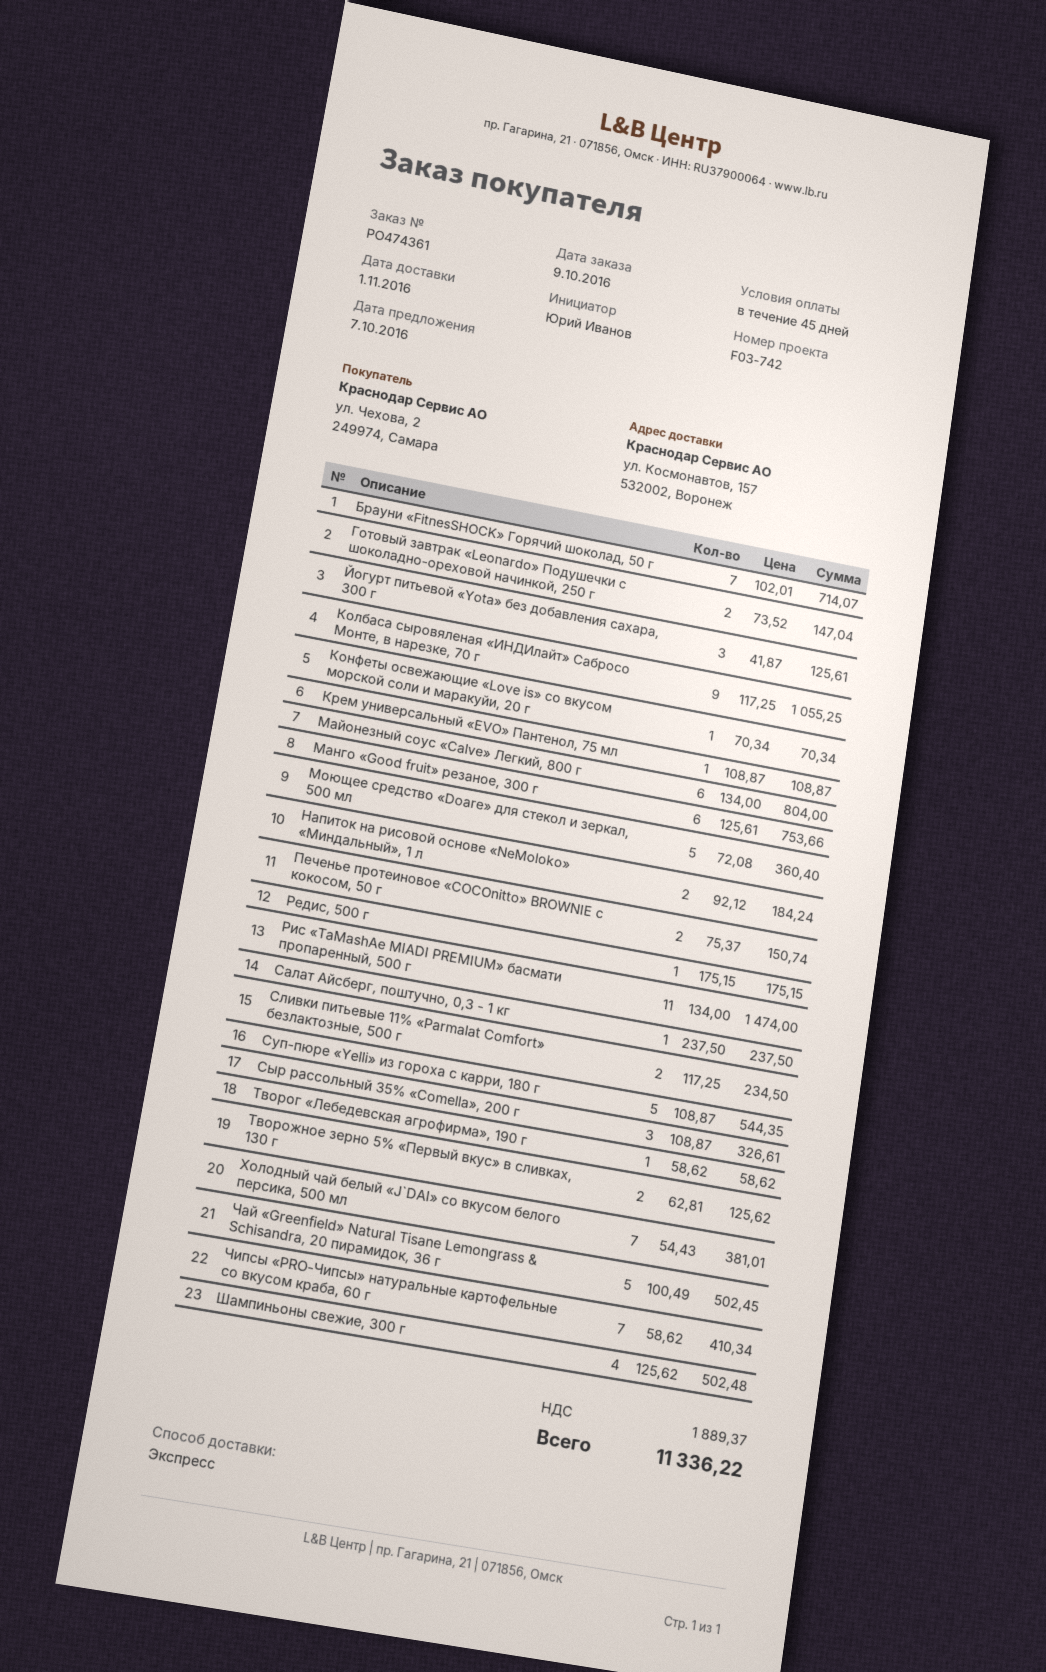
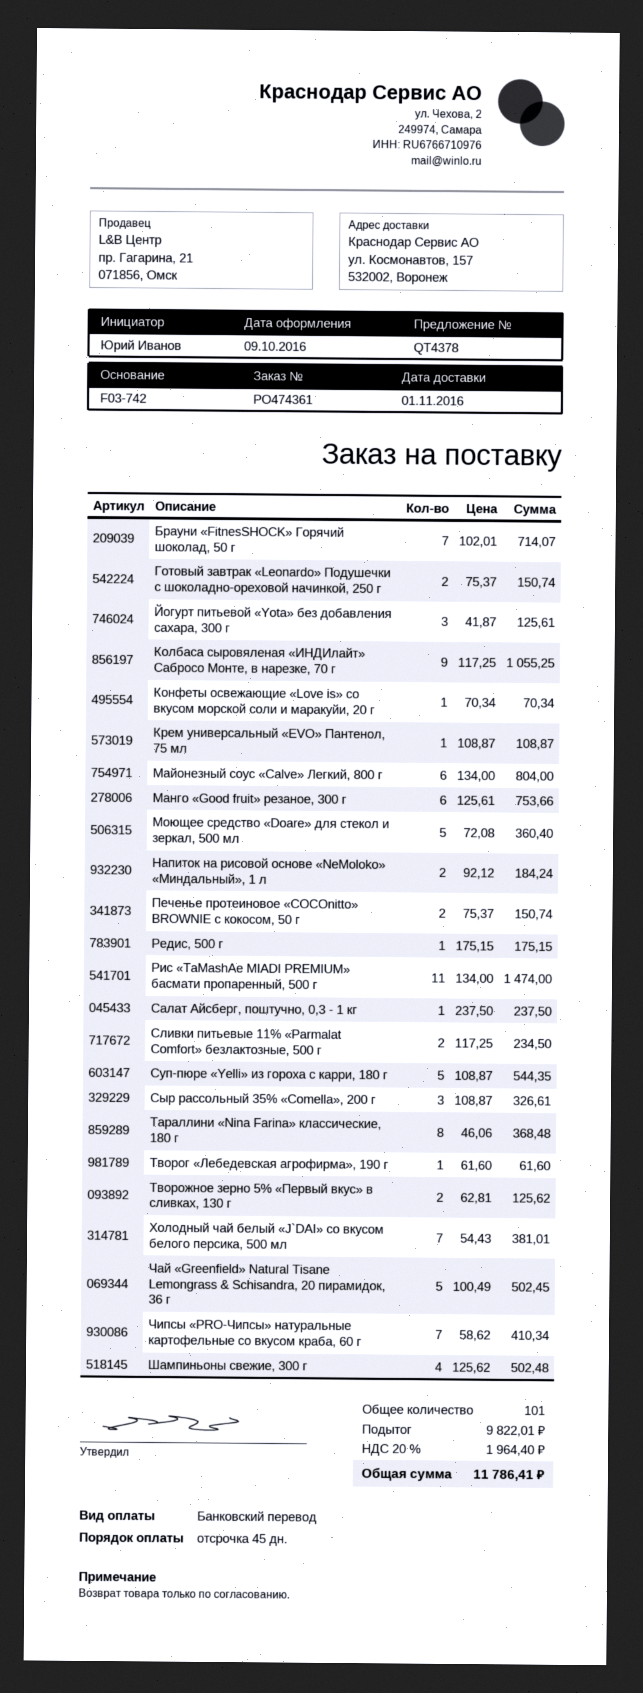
Готовый завтрак «Leonardo» Подушечки с шоколадно-ореховой начинкой, 250 г: 2 x 73.52 = 147.04 -> 2 x 75.37 = 150.74
Творог «Лебедевская агрофирма», 190 г: 1 x 58.62 = 58.62 -> 1 x 61.60 = 61.60
Тараллини «Nina Farina» классические, 180 г: none -> 8 x 46.06 = 368.48
tax: 1889.37 -> 1964.40
total: 11336.22 -> 11786.41

